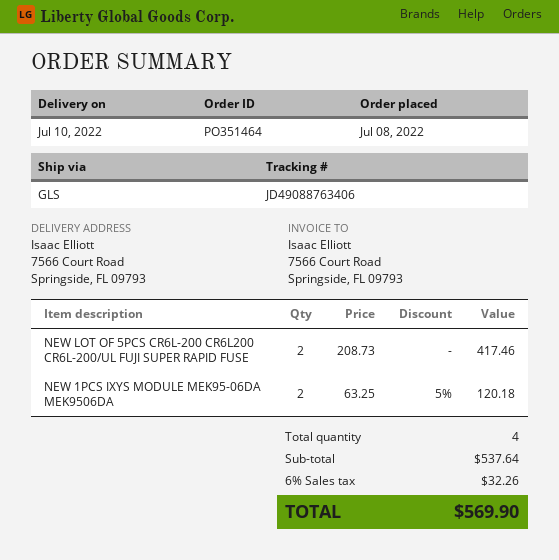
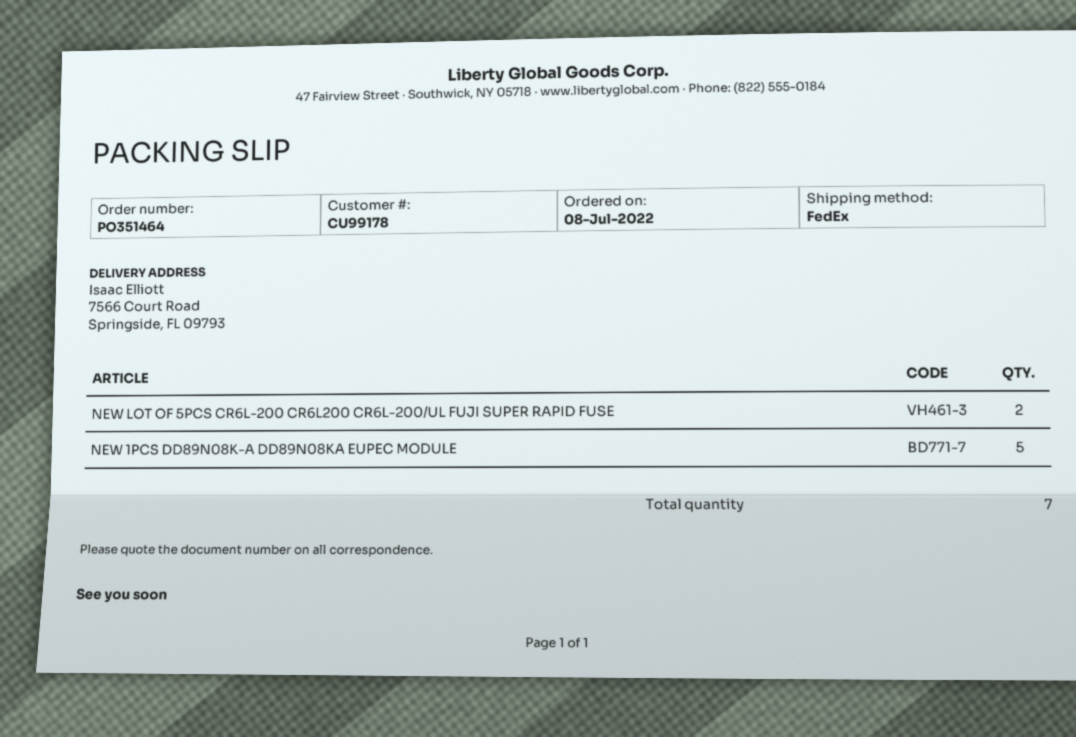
shipping method: GLS -> FedEx
NEW 1PCS IXYS MODULE MEK95-06DA MEK9506DA: 2 -> none
NEW 1PCS DD89N08K-A DD89N08KA EUPEC MODULE: none -> 5
total quantity: 4 -> 7

